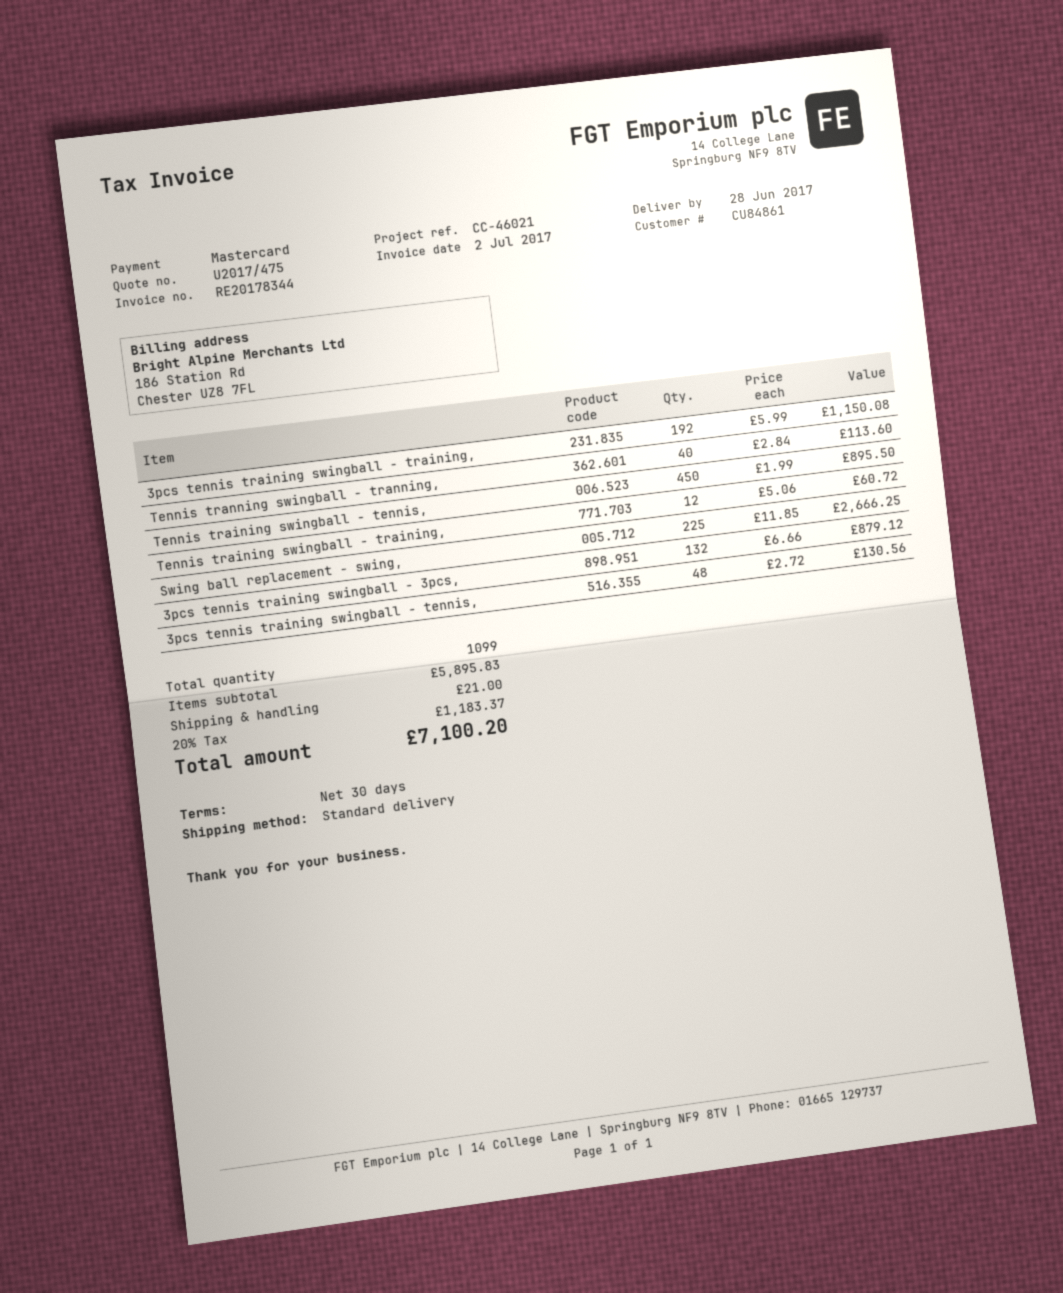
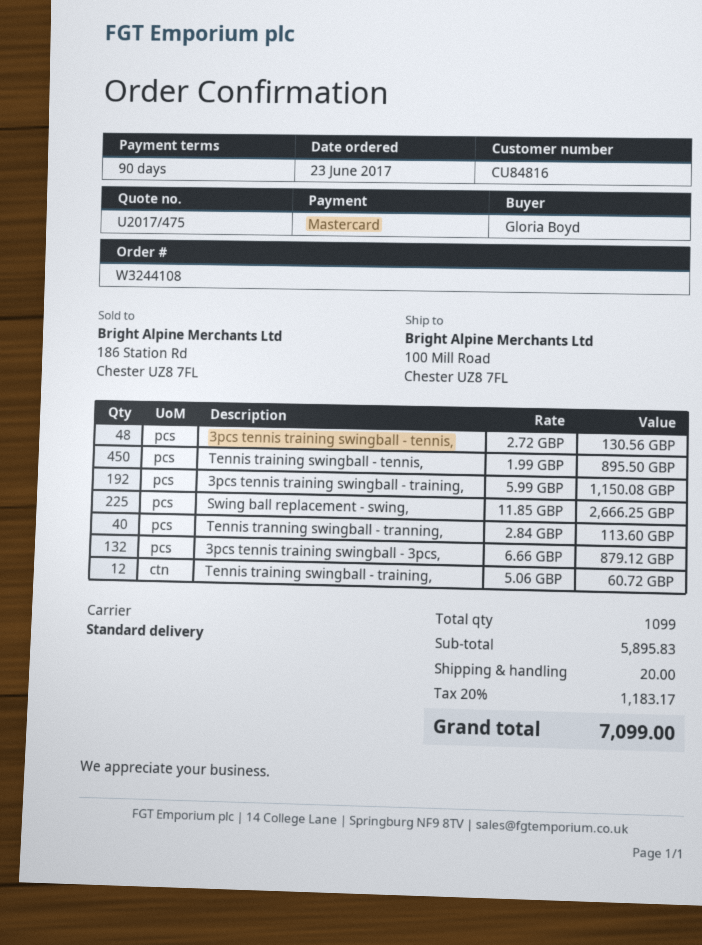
payment terms: 30 days -> 90 days
customer number: CU84861 -> CU84816
shipping: 21.00 -> 20.00
tax: 20% = 1183.37 -> 20% = 1183.17
total: 7100.20 -> 7099.00

